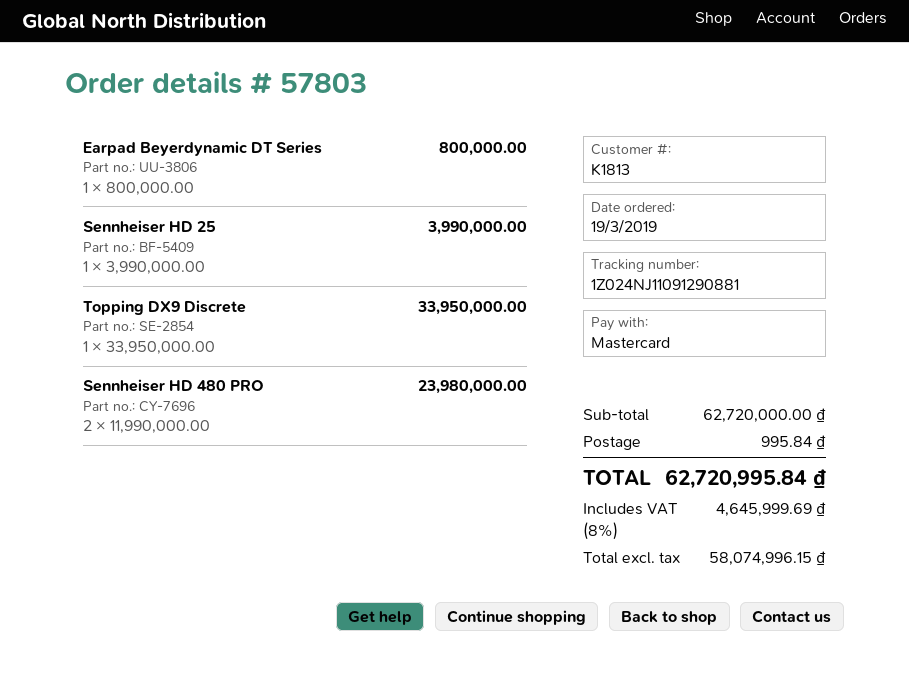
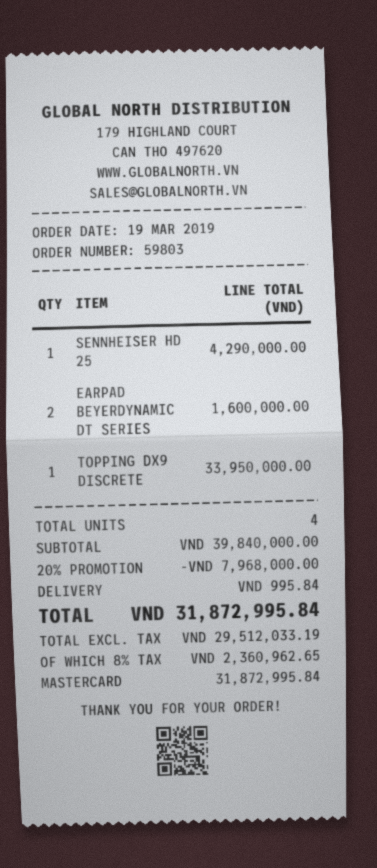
order number: 57803 -> 59803
Earpad Beyerdynamic DT Series: 1 for 800000.00 -> 2 for 1600000.00
Sennheiser HD 25: 1 for 3990000.00 -> 1 for 4290000.00
Sennheiser HD 480 PRO: 2 for 23980000.00 -> none
subtotal: 62720000.00 -> 39840000.00
discount: none -> 20% = 7968000.00
net: 58074996.15 -> 29512033.19
tax: 8% = 4645999.69 -> 8% = 2360962.65
total: 62720995.84 -> 31872995.84

